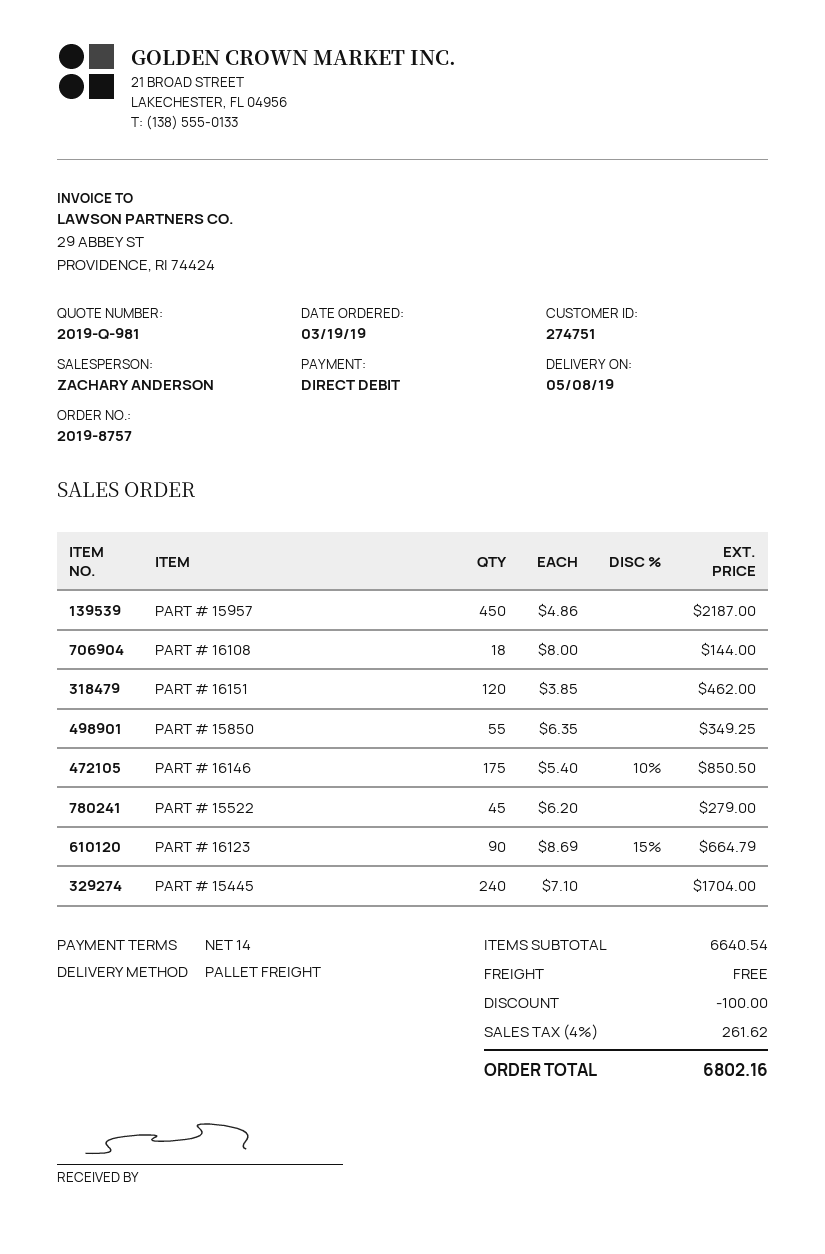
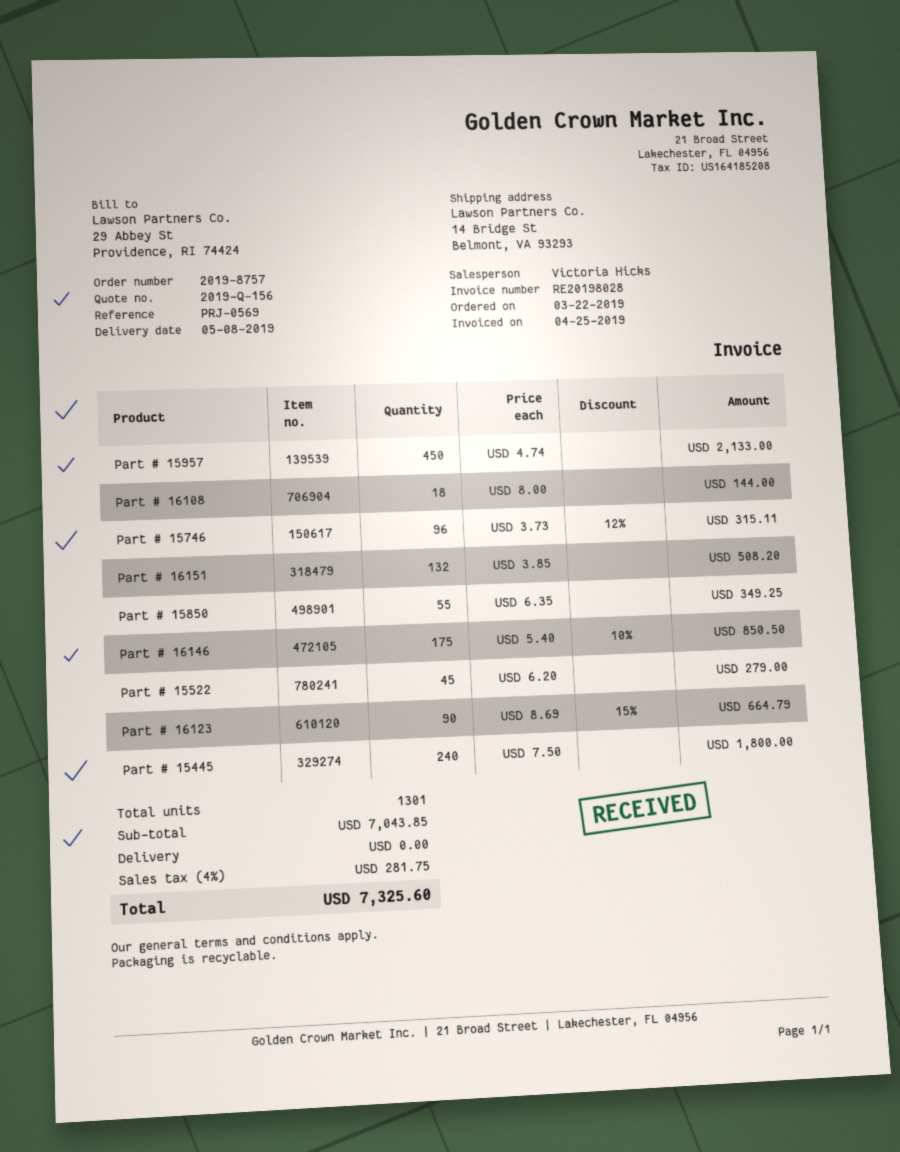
quote number: 2019-Q-981 -> 2019-Q-156
order date: 2019-03-19 -> 2019-03-22
sales rep: ZACHARY ANDERSON -> Victoria Hicks
PART # 15957: 450 x 4.86 = 2187.00 -> 450 x 4.74 = 2133.00
PART # 16151: 120 x 3.85 = 462.00 -> 132 x 3.85 = 508.20
PART # 15445: 240 x 7.10 = 1704.00 -> 240 x 7.50 = 1800.00
Part # 15746: none -> 96 x 3.73 - 12% = 315.11
subtotal: 6640.54 -> 7043.85
discount: 100.00 -> none
tax: 4% = 261.62 -> 4% = 281.75
total: 6802.16 -> 7325.60

